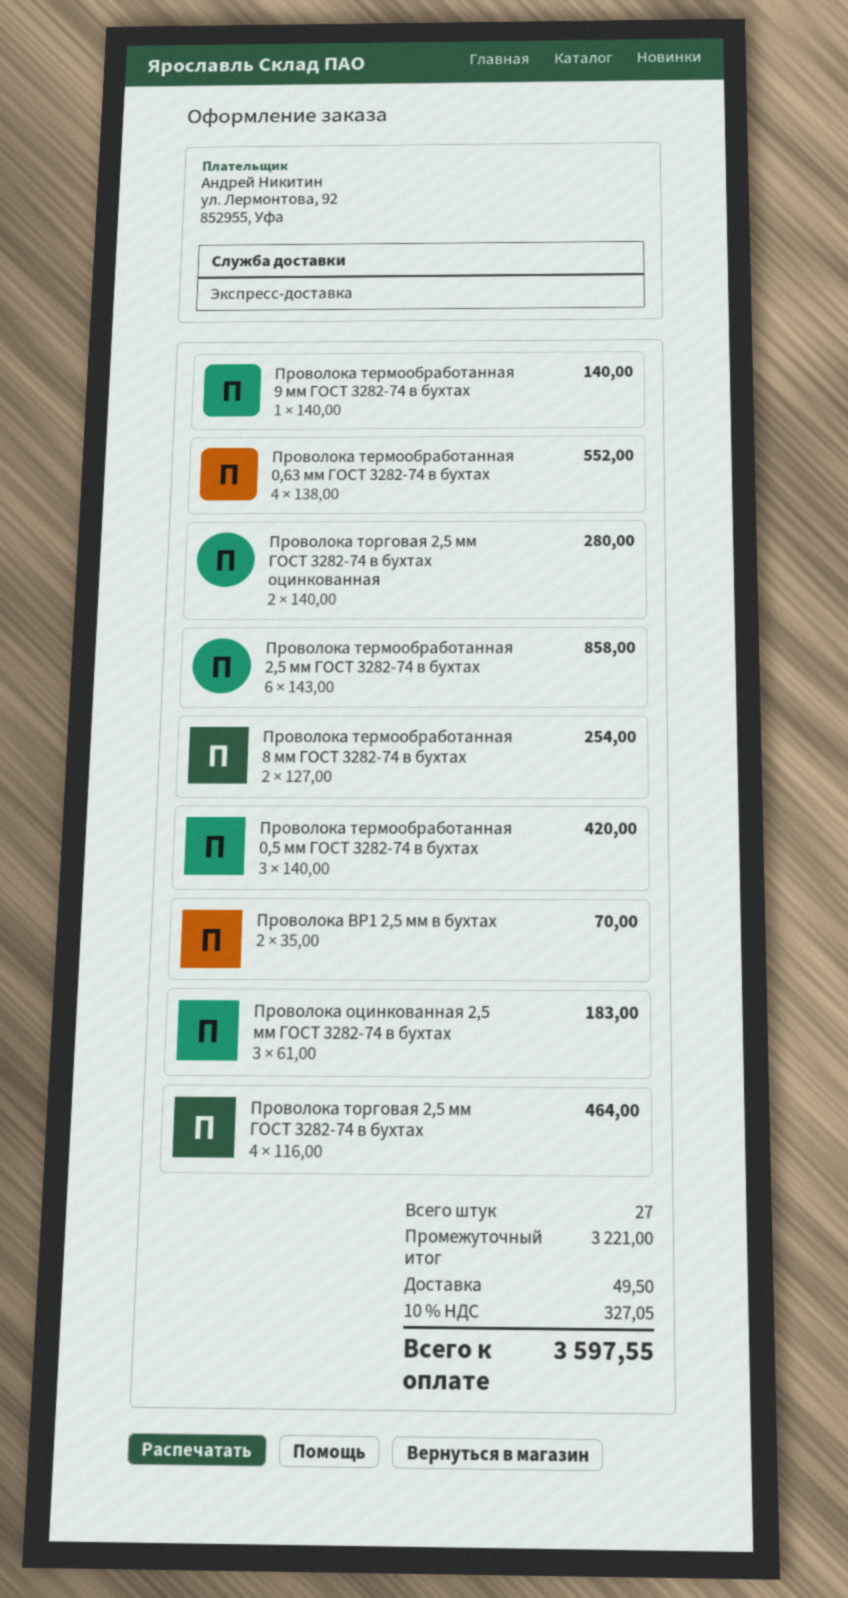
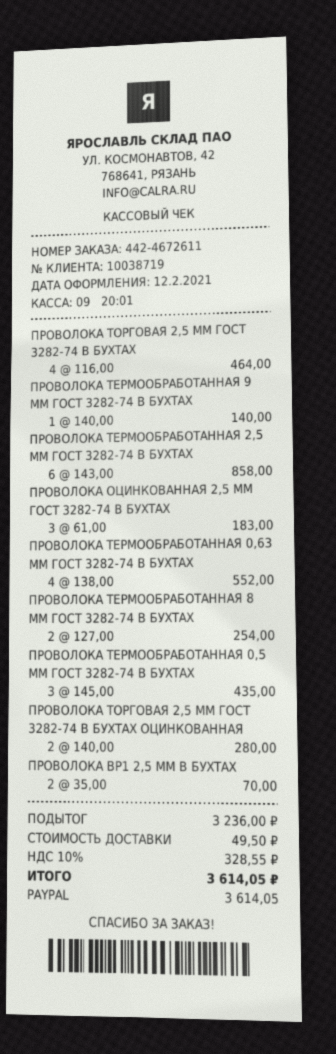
Проволока термообработанная 0,5 мм ГОСТ 3282-74 в бухтах: 3 x 140.00 = 420.00 -> 3 x 145.00 = 435.00
subtotal: 3221.00 -> 3236.00
tax: 10% = 327.05 -> 10% = 328.55
total: 3597.55 -> 3614.05

